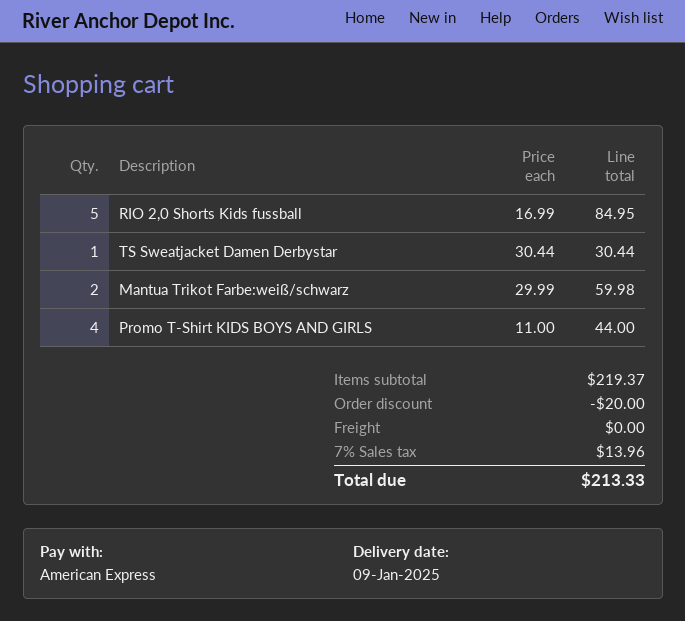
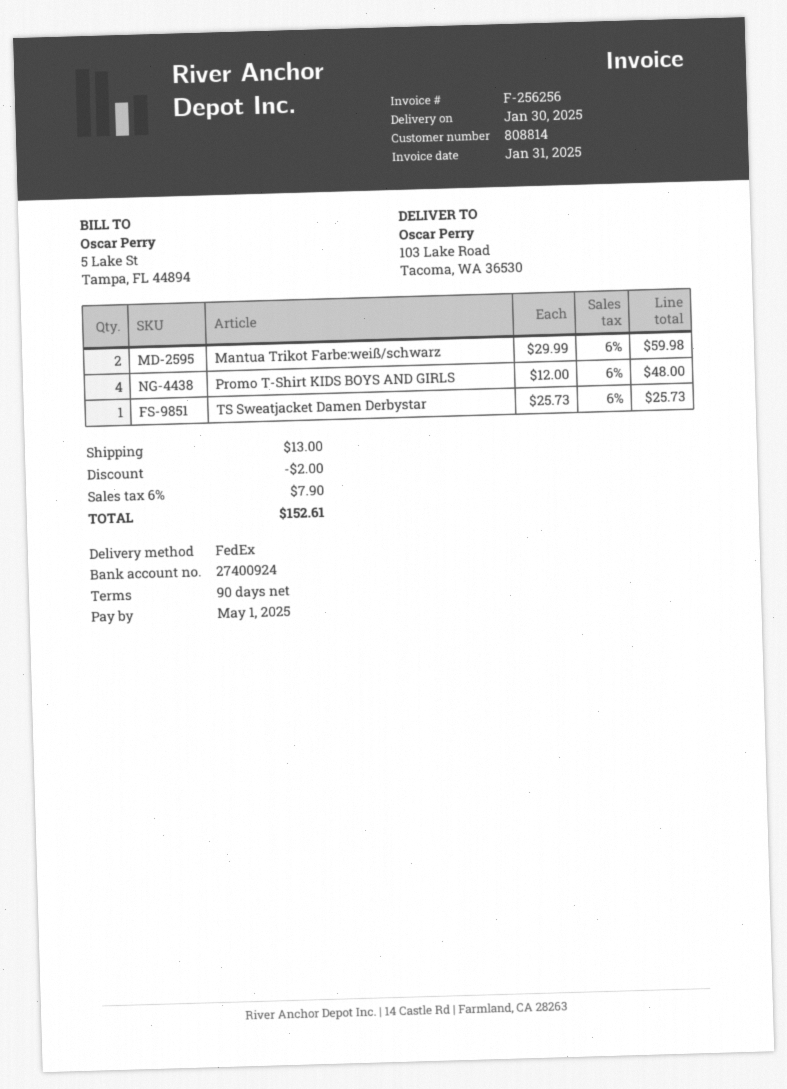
delivery date: 2025-01-09 -> 2025-01-30
RIO 2,0 Shorts Kids fussball: 5 x 16.99 = 84.95 -> none
TS Sweatjacket Damen Derbystar: 1 x 30.44 = 30.44 -> 1 x 25.73 = 25.73
Promo T-Shirt KIDS BOYS AND GIRLS: 4 x 11.00 = 44.00 -> 4 x 12.00 = 48.00
discount: 20.00 -> 2.00
shipping: 0.00 -> 13.00
tax: 7% = 13.96 -> 6% = 7.90
total: 213.33 -> 152.61

